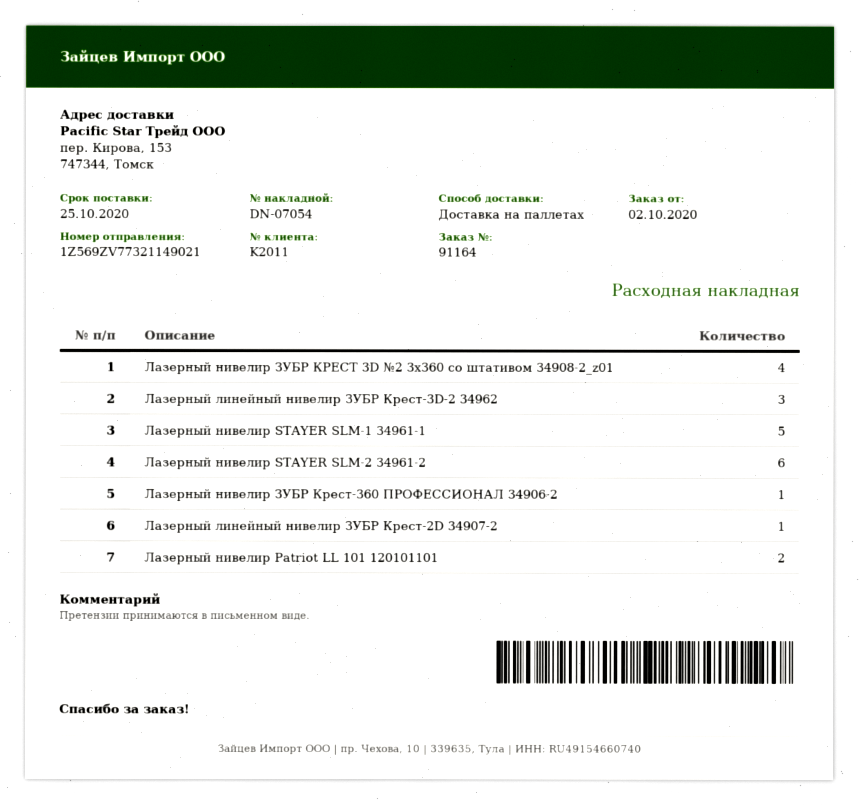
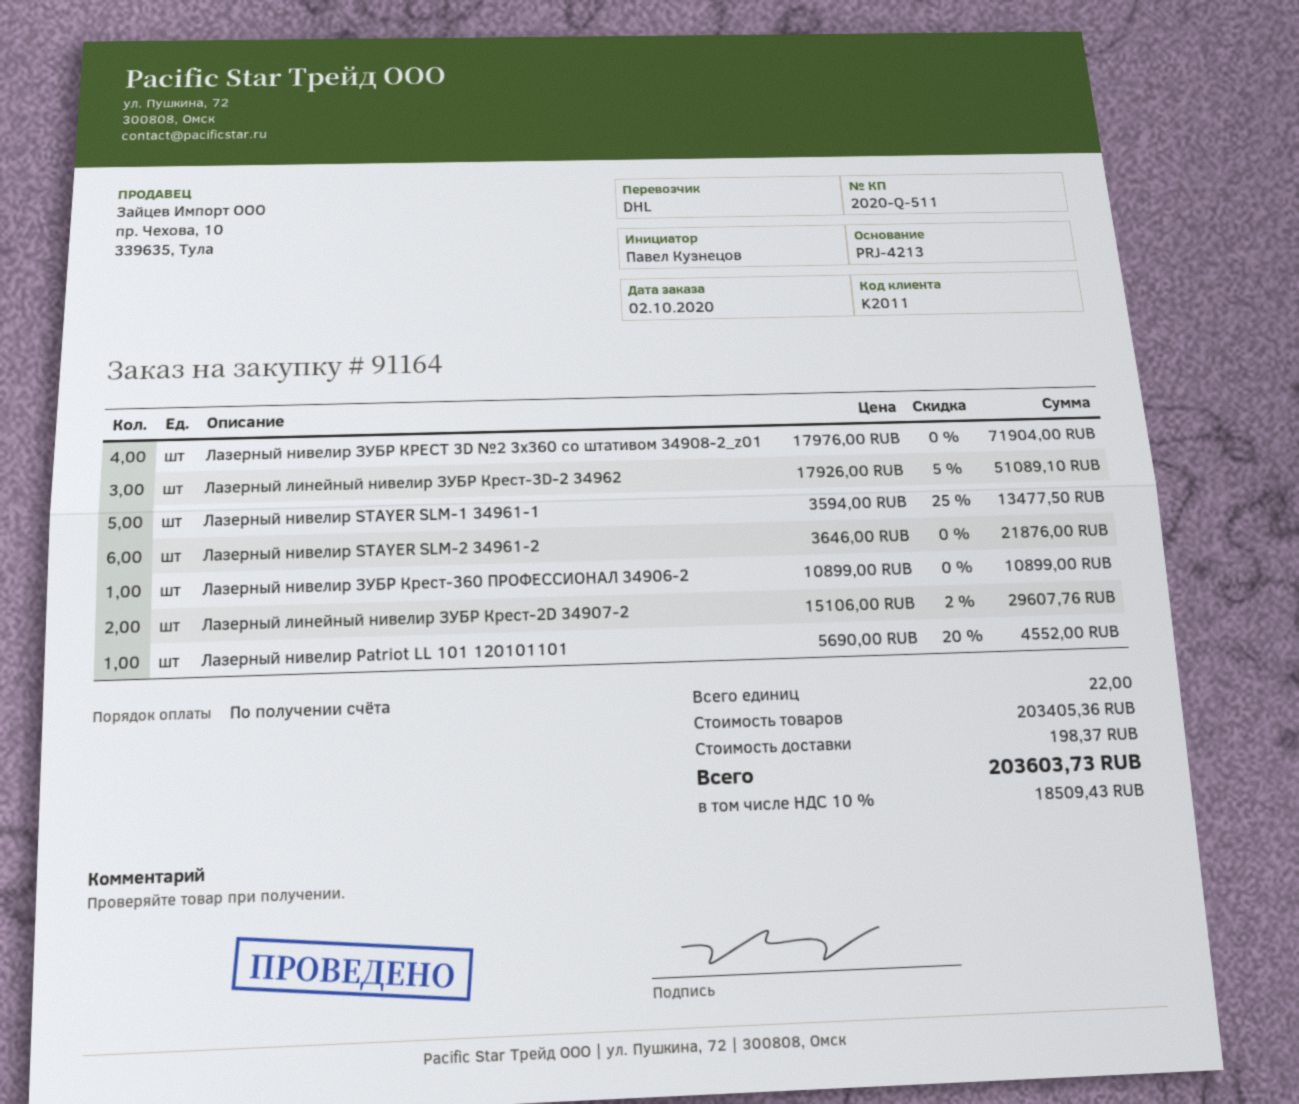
shipping method: pallet freight -> DHL
Лазерный линейный нивелир ЗУБР Крест-2D 34907-2: 1 -> 2
Лазерный нивелир Patriot LL 101 120101101: 2 -> 1

